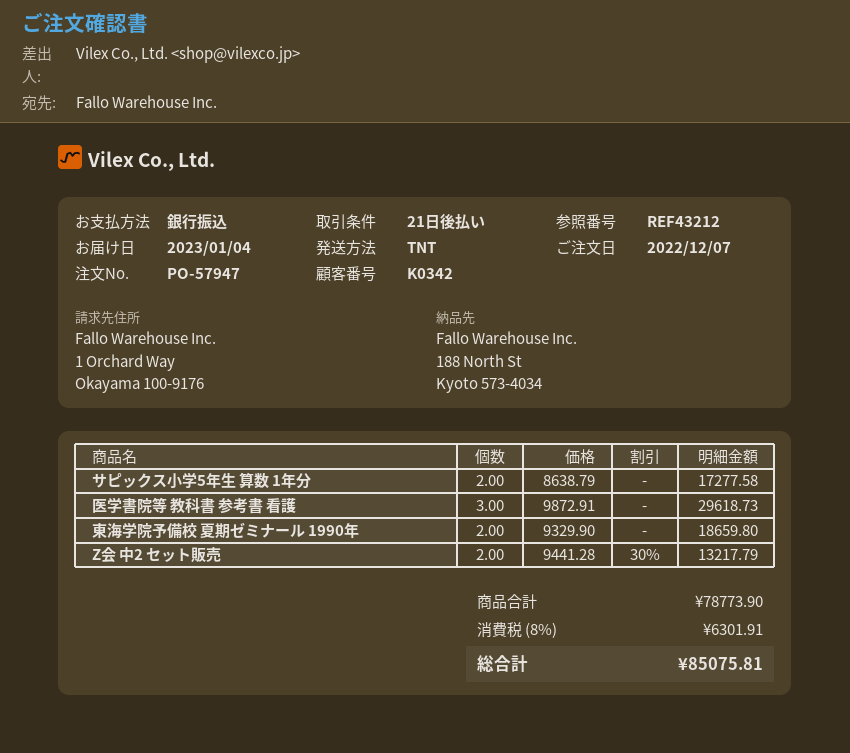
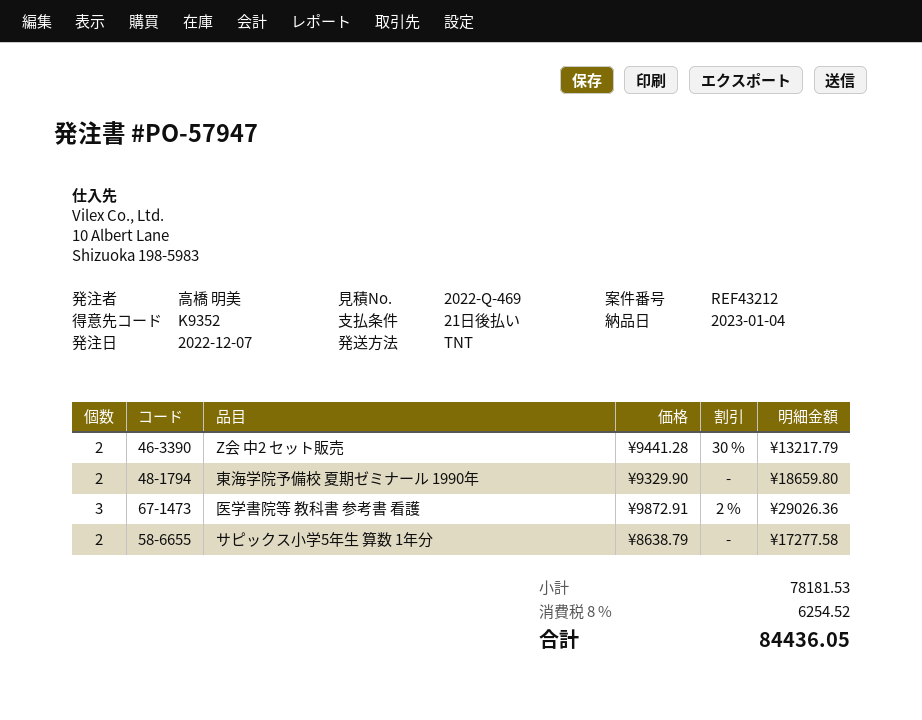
customer number: K0342 -> K9352
医学書院等 教科書 参考書 看護: 3 x 9872.91 = 29618.73 -> 3 x 9872.91 - 2% = 29026.36
subtotal: 78773.90 -> 78181.53
tax: 8% = 6301.91 -> 8% = 6254.52
total: 85075.81 -> 84436.05

